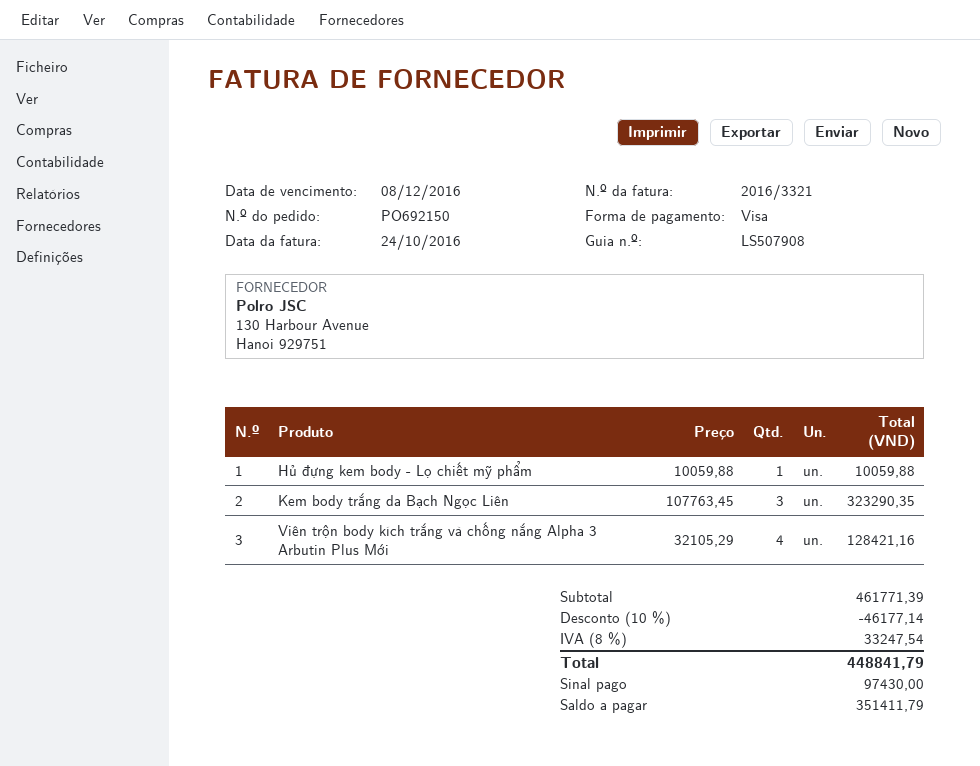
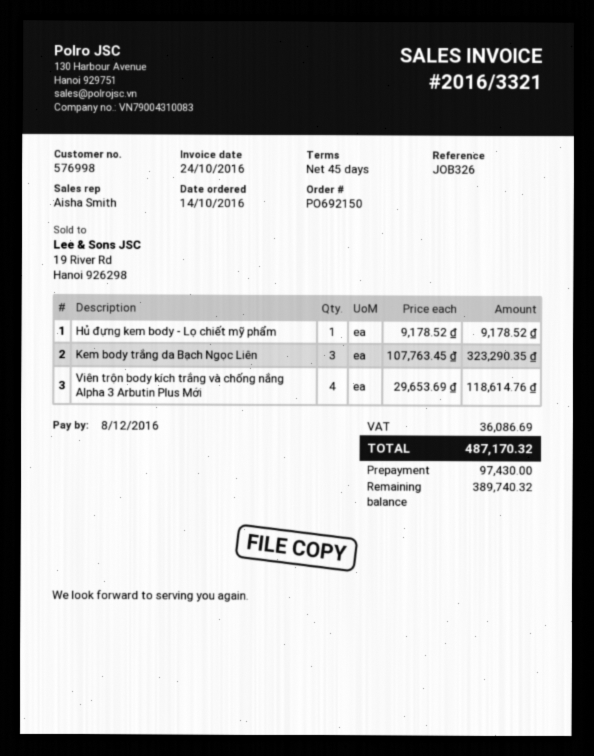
Hủ đựng kem body - Lọ chiết mỹ phẩm: 1 x 10059.88 = 10059.88 -> 1 x 9178.52 = 9178.52
Viên trộn body kích trắng và chống nắng Alpha 3 Arbutin Plus Mới: 4 x 32105.29 = 128421.16 -> 4 x 29653.69 = 118614.76
discount: 10% = 46177.14 -> none
tax: 33247.54 -> 36086.69
total: 448841.79 -> 487170.32
balance: 351411.79 -> 389740.32

